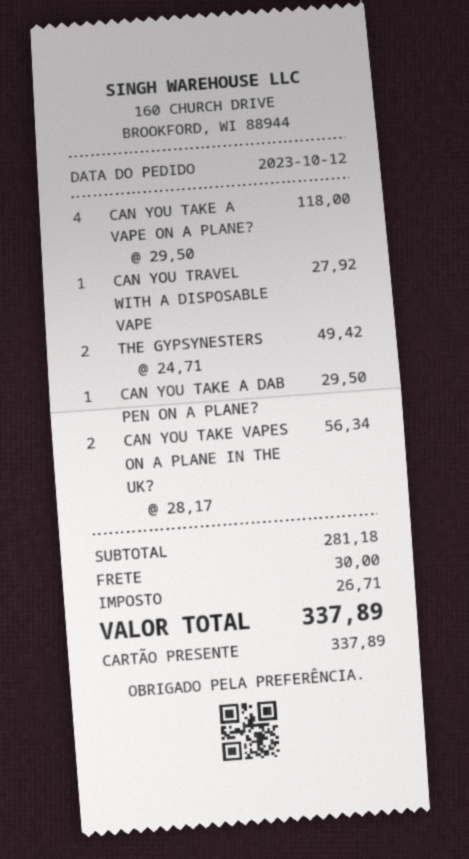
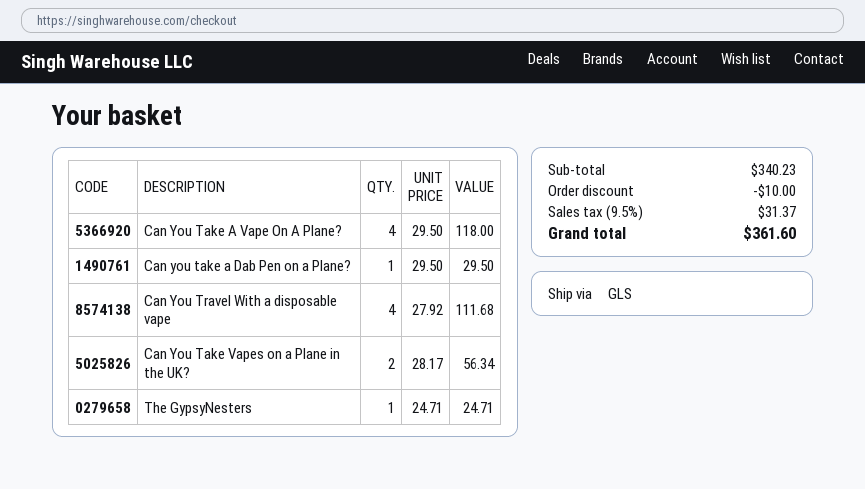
CAN YOU TRAVEL WITH A DISPOSABLE VAPE: 1 x 27.92 = 27.92 -> 4 x 27.92 = 111.68
THE GYPSYNESTERS: 2 x 24.71 = 49.42 -> 1 x 24.71 = 24.71
subtotal: 281.18 -> 340.23
discount: none -> 10.00
shipping: 30.00 -> none
tax: 26.71 -> 31.37
total: 337.89 -> 361.60

